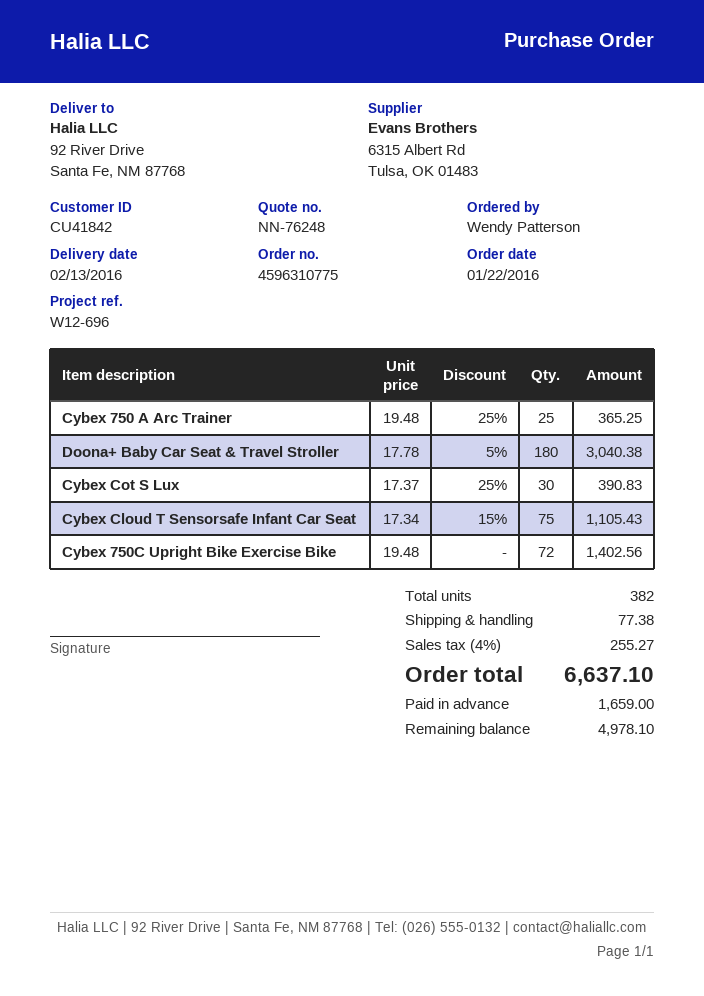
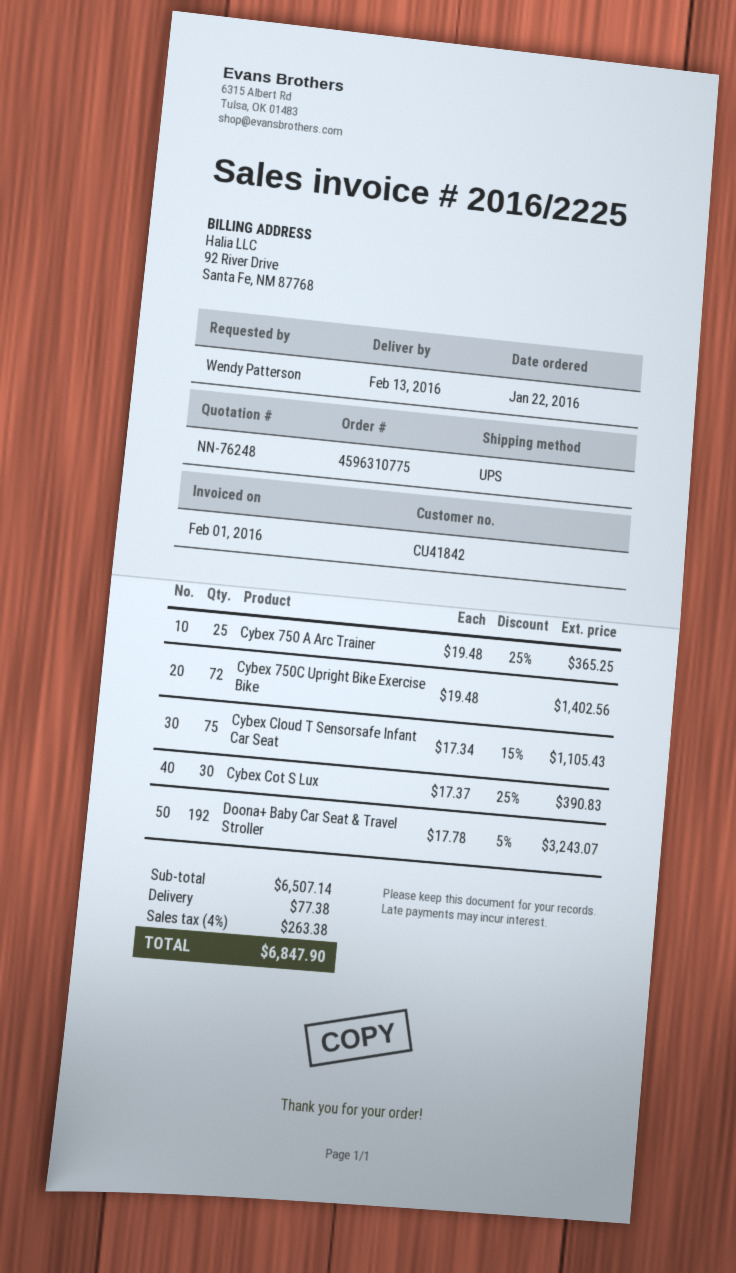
Doona+ Baby Car Seat & Travel Stroller: 180 x 17.78 - 5% = 3040.38 -> 192 x 17.78 - 5% = 3243.07
tax: 4% = 255.27 -> 4% = 263.38
total: 6637.10 -> 6847.90

